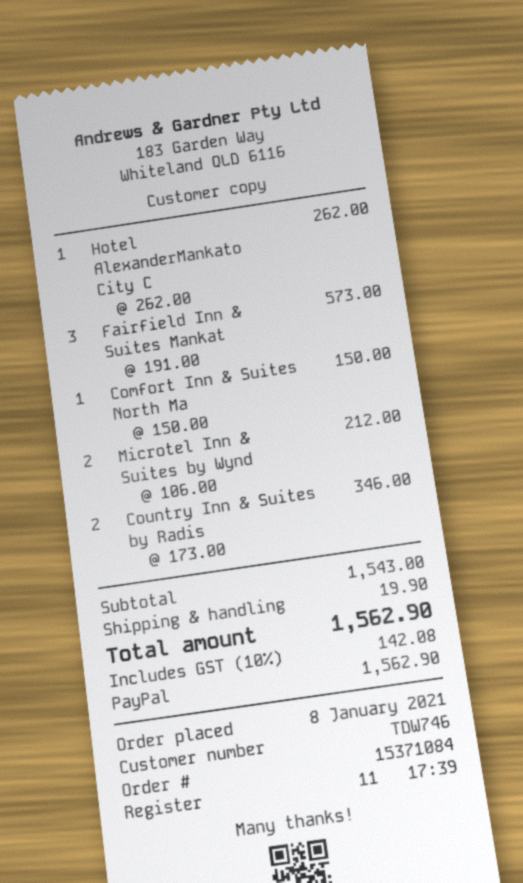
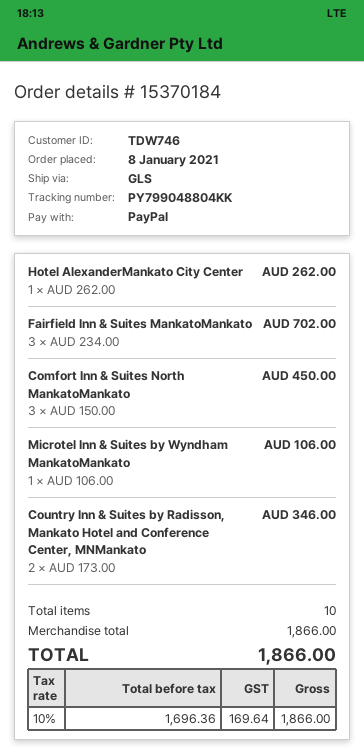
order number: 15371084 -> 15370184
Fairfield Inn & Suites Mankat: 3 x 191.00 = 573.00 -> 3 x 234.00 = 702.00
Comfort Inn & Suites North Ma: 1 x 150.00 = 150.00 -> 3 x 150.00 = 450.00
Microtel Inn & Suites by Wynd: 2 x 106.00 = 212.00 -> 1 x 106.00 = 106.00
subtotal: 1543.00 -> 1866.00
shipping: 19.90 -> none
tax: 10% = 142.08 -> 10% = 169.64
total: 1562.90 -> 1866.00

